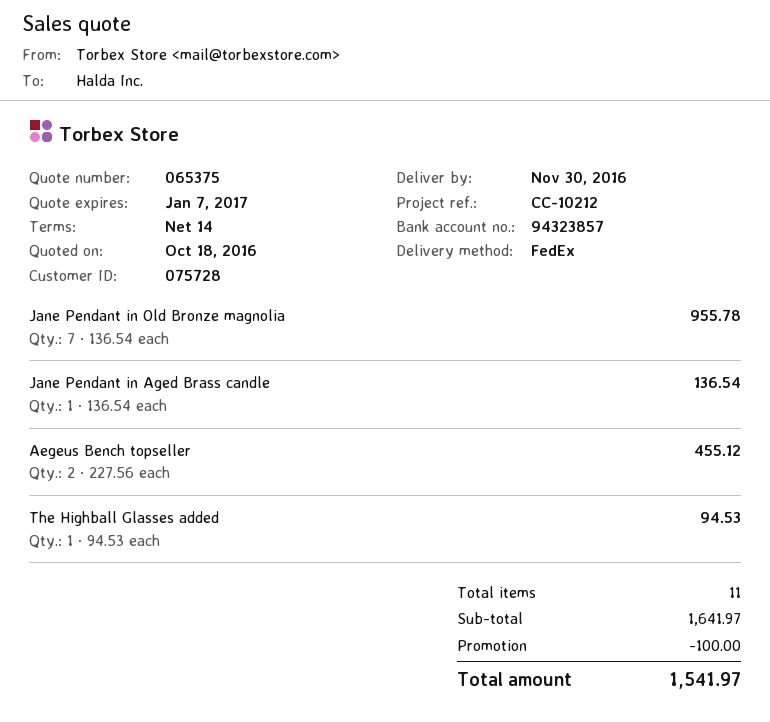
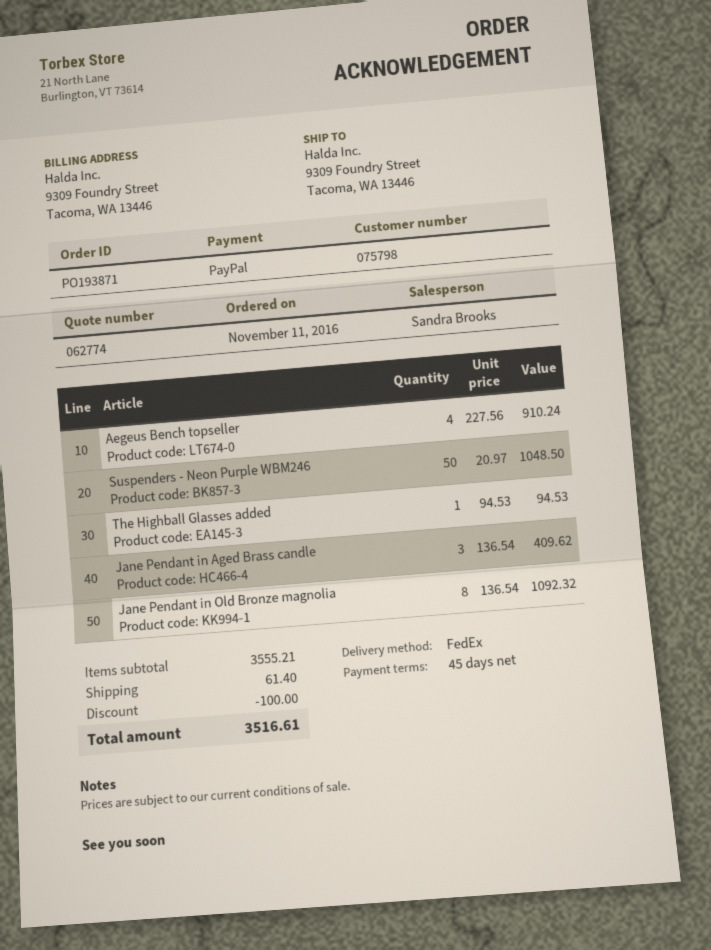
quote number: 065375 -> 062774
payment terms: 14 days -> 45 days
customer number: 075728 -> 075798
Jane Pendant in Old Bronze magnolia: 7 x 136.54 = 955.78 -> 8 x 136.54 = 1092.32
Jane Pendant in Aged Brass candle: 1 x 136.54 = 136.54 -> 3 x 136.54 = 409.62
Aegeus Bench topseller: 2 x 227.56 = 455.12 -> 4 x 227.56 = 910.24
Suspenders - Neon Purple WBM246: none -> 50 x 20.97 = 1048.50
subtotal: 1641.97 -> 3555.21
shipping: none -> 61.40
total: 1541.97 -> 3516.61

